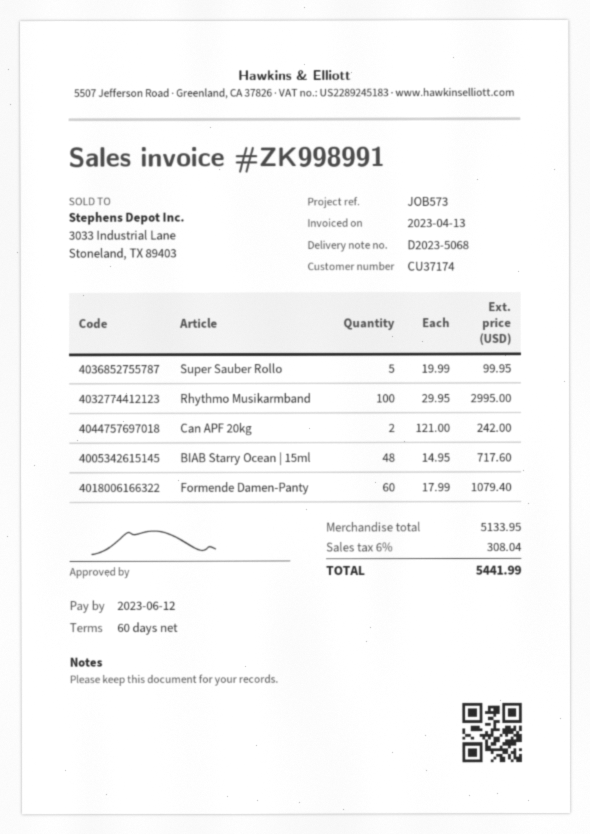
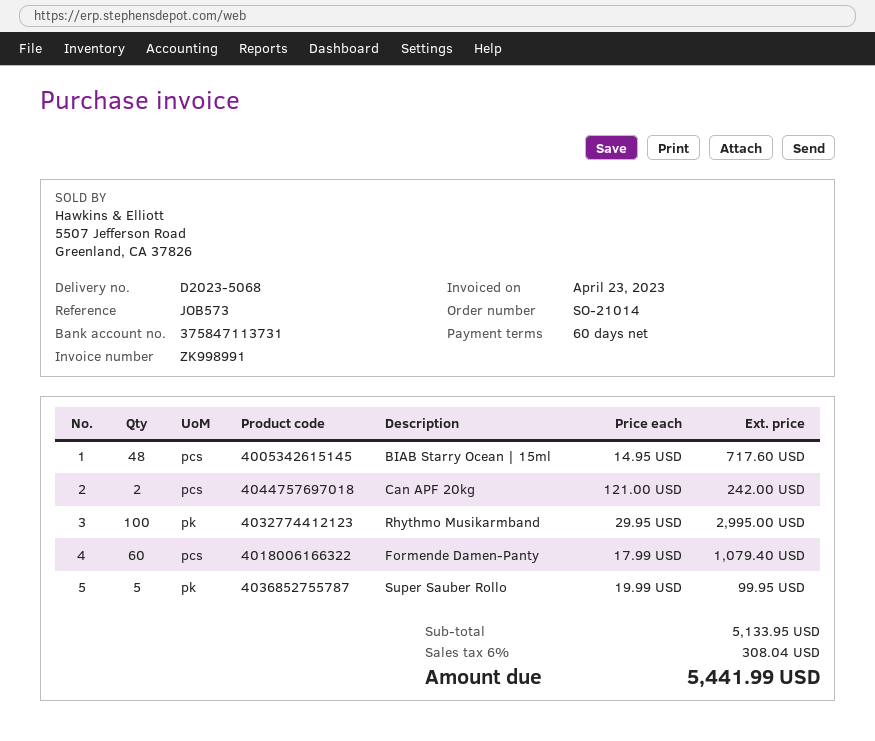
invoice date: 2023-04-13 -> 2023-04-23

